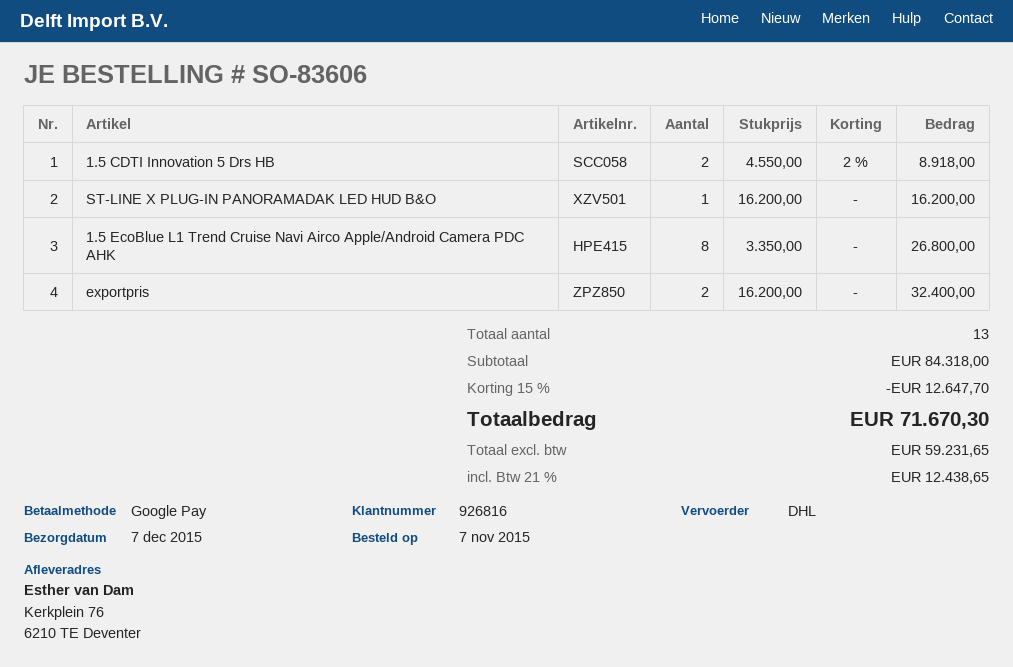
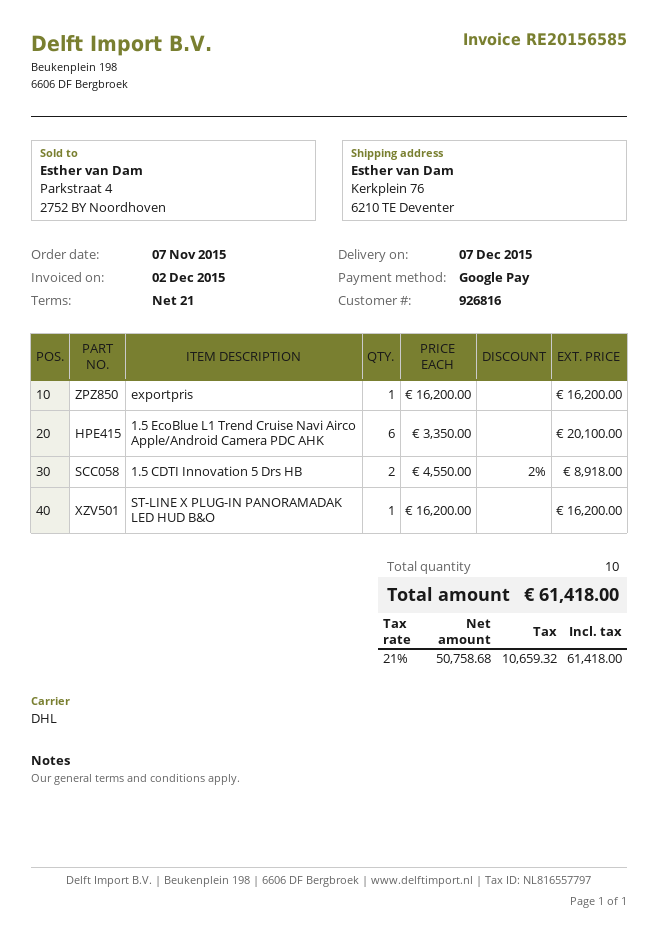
1.5 EcoBlue L1 Trend Cruise Navi Airco Apple/Android Camera PDC AHK: 8 x 3350.00 = 26800.00 -> 6 x 3350.00 = 20100.00
exportpris: 2 x 16200.00 = 32400.00 -> 1 x 16200.00 = 16200.00
total quantity: 13 -> 10
discount: 15% = 12647.70 -> none
net: 59231.65 -> 50758.68
tax: 21% = 12438.65 -> 21% = 10659.32
total: 71670.30 -> 61418.00

